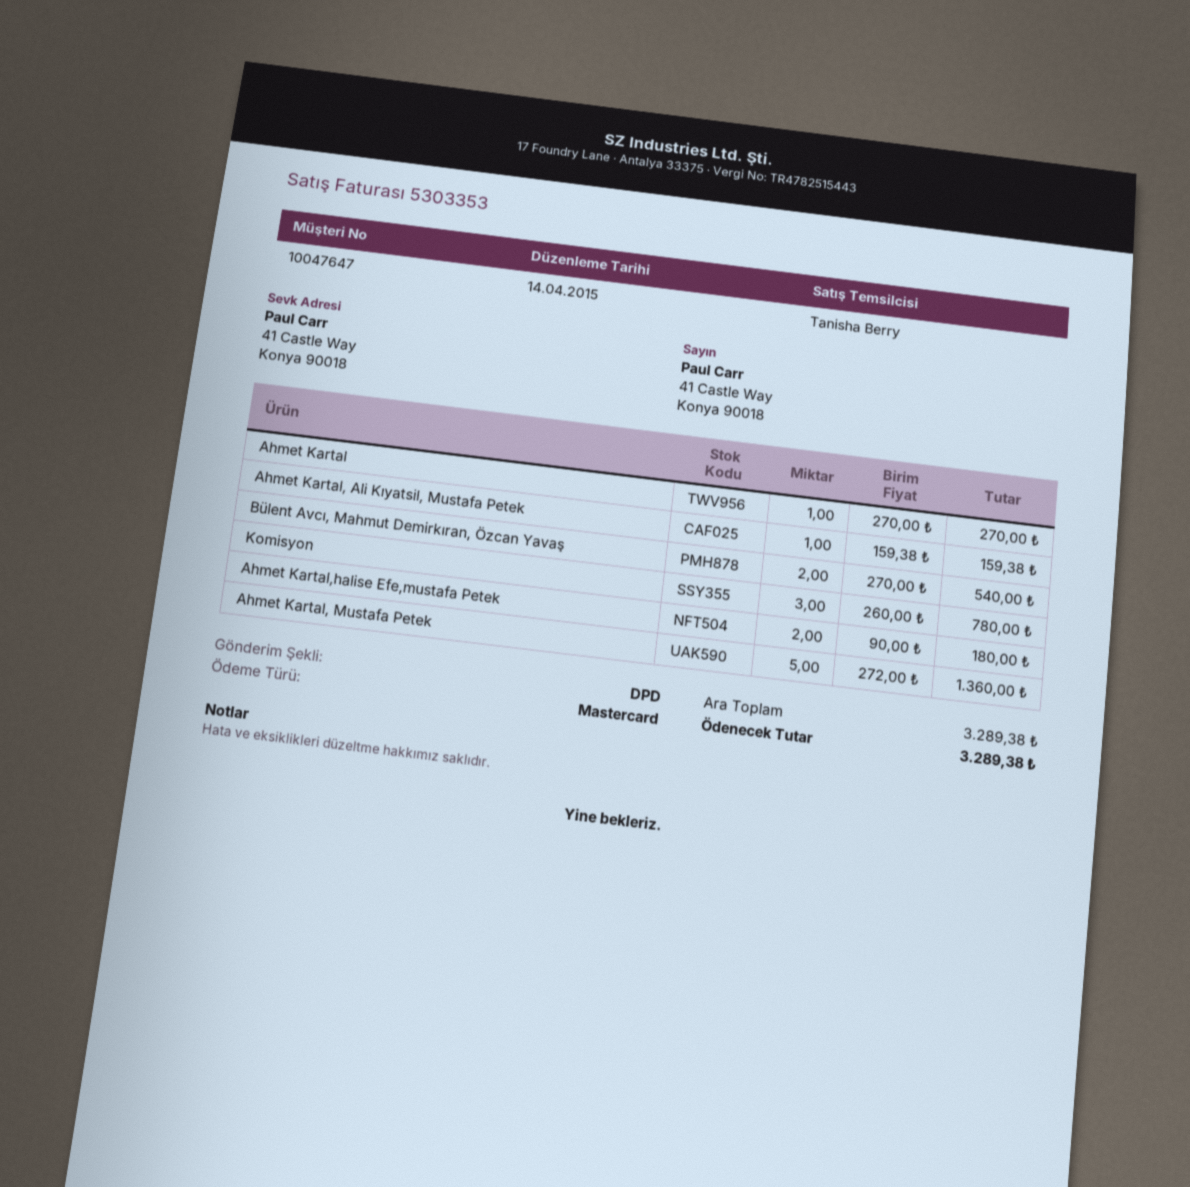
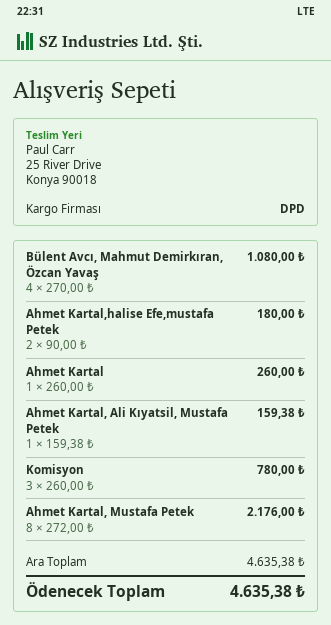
ship to: 41 Castle Way, Konya 90018 -> 25 River Drive, Konya 90018
Ahmet Kartal: 1 x 270.00 = 270.00 -> 1 x 260.00 = 260.00
Bülent Avcı, Mahmut Demirkıran, Özcan Yavaş: 2 x 270.00 = 540.00 -> 4 x 270.00 = 1080.00
Ahmet Kartal, Mustafa Petek: 5 x 272.00 = 1360.00 -> 8 x 272.00 = 2176.00
subtotal: 3289.38 -> 4635.38
total: 3289.38 -> 4635.38

